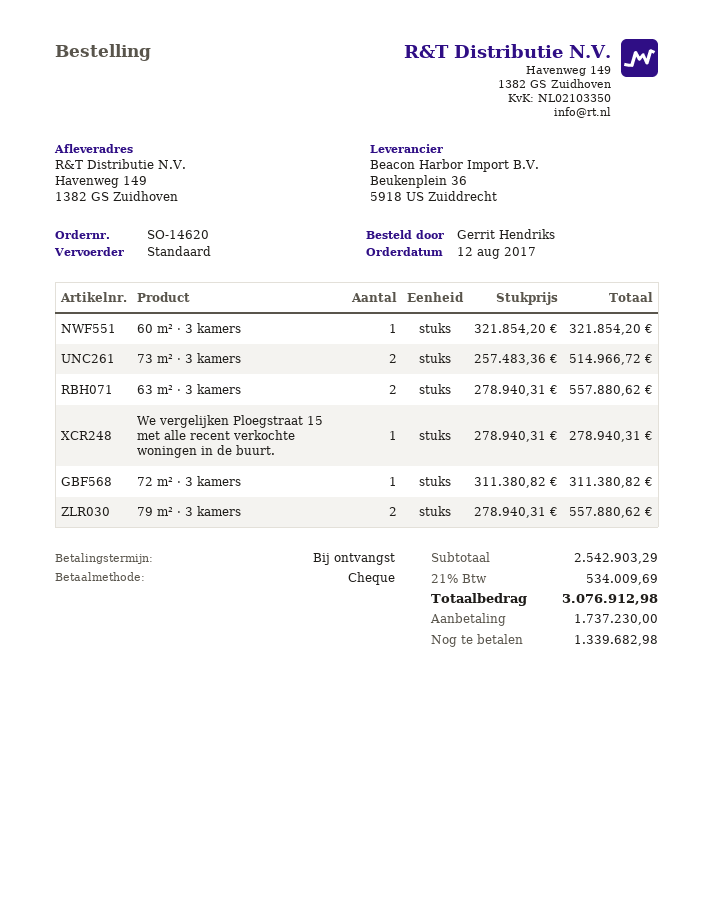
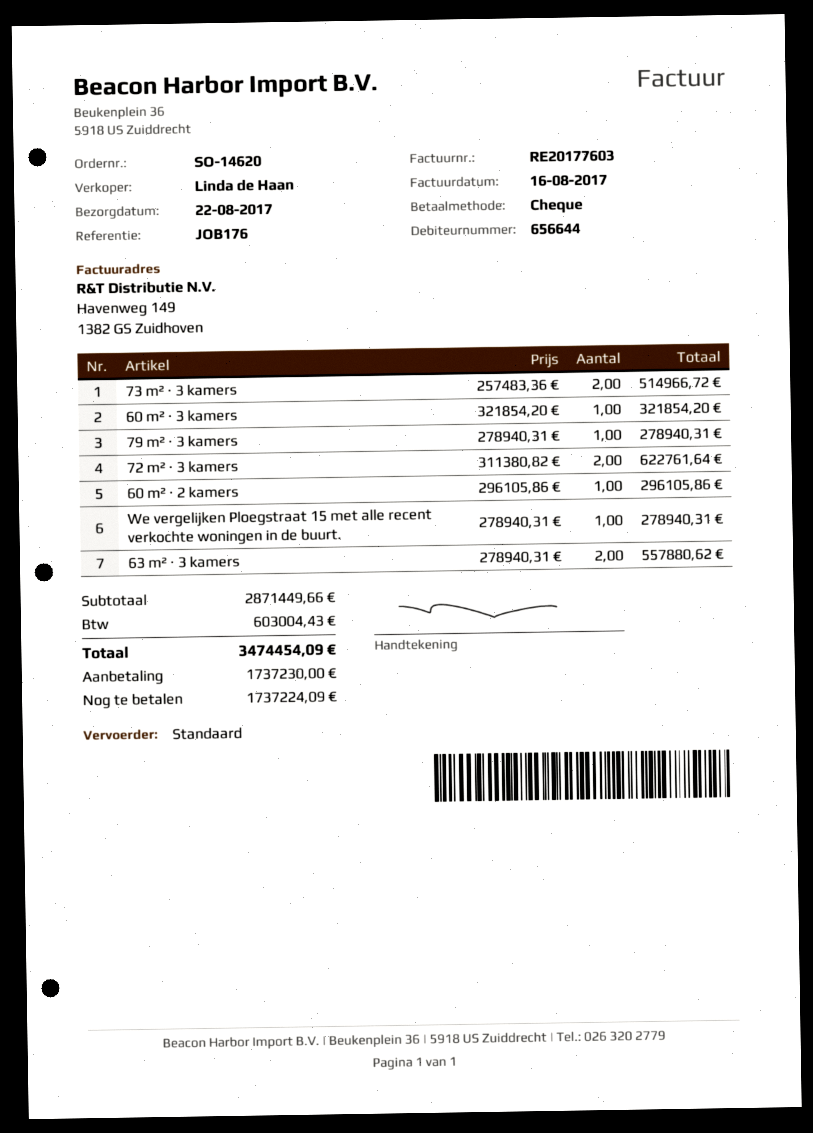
72 m² · 3 kamers: 1 x 311380.82 = 311380.82 -> 2 x 311380.82 = 622761.64
79 m² · 3 kamers: 2 x 278940.31 = 557880.62 -> 1 x 278940.31 = 278940.31
60 m² · 2 kamers: none -> 1 x 296105.86 = 296105.86
subtotal: 2542903.29 -> 2871449.66
tax: 534009.69 -> 603004.43
total: 3076912.98 -> 3474454.09
balance: 1339682.98 -> 1737224.09

